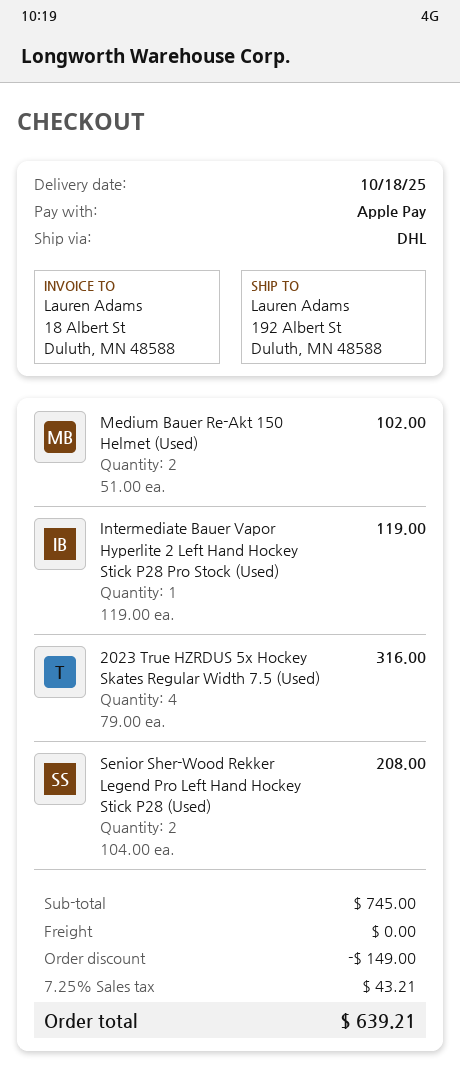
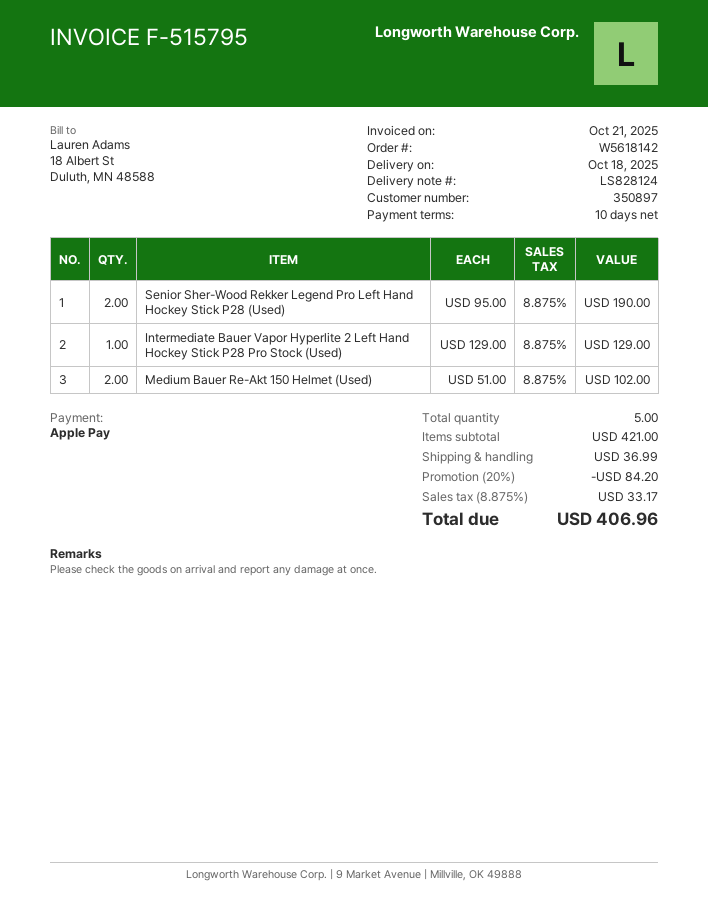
Intermediate Bauer Vapor Hyperlite 2 Left Hand Hockey Stick P28 Pro Stock (Used): 1 x 119.00 = 119.00 -> 1 x 129.00 = 129.00
2023 True HZRDUS 5x Hockey Skates Regular Width 7.5 (Used): 4 x 79.00 = 316.00 -> none
Senior Sher-Wood Rekker Legend Pro Left Hand Hockey Stick P28 (Used): 2 x 104.00 = 208.00 -> 2 x 95.00 = 190.00
subtotal: 745.00 -> 421.00
discount: 149.00 -> 84.20
shipping: 0.00 -> 36.99
tax: 7.25% = 43.21 -> 8.875% = 33.17
total: 639.21 -> 406.96

